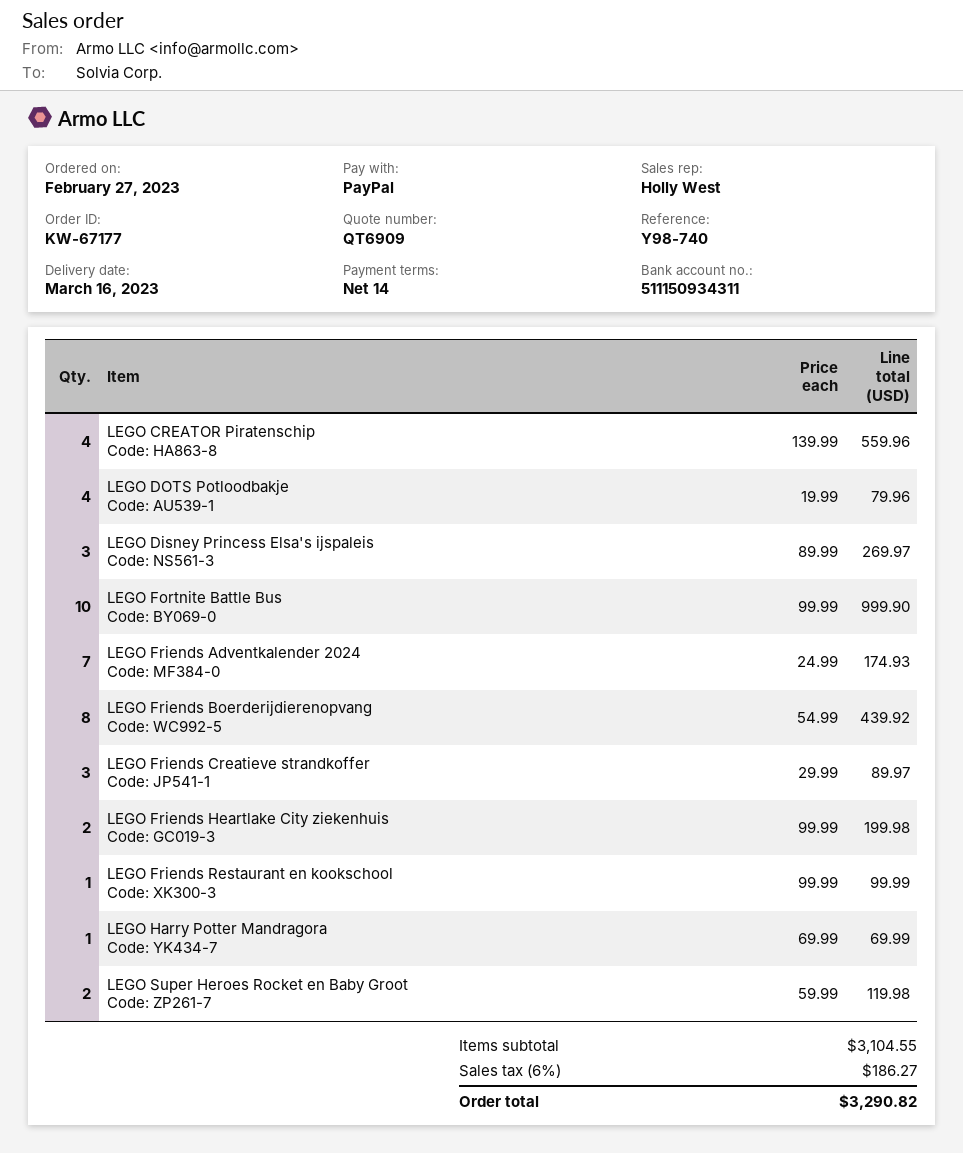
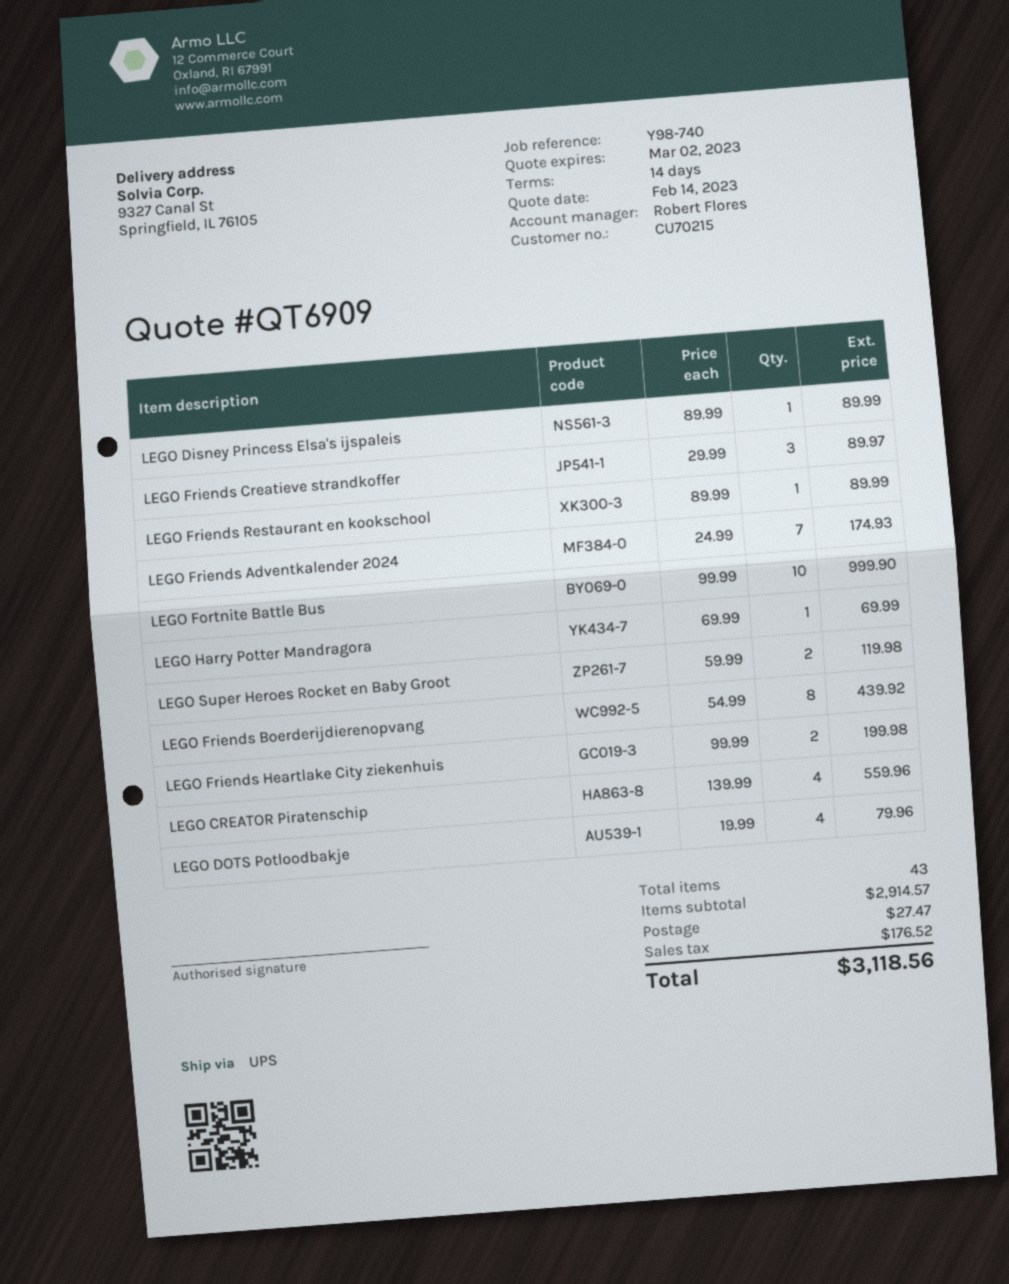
sales rep: Holly West -> Robert Flores
LEGO Disney Princess Elsa's ijspaleis: 3 x 89.99 = 269.97 -> 1 x 89.99 = 89.99
LEGO Friends Restaurant en kookschool: 1 x 99.99 = 99.99 -> 1 x 89.99 = 89.99
subtotal: 3104.55 -> 2914.57
shipping: none -> 27.47
tax: 186.27 -> 176.52
total: 3290.82 -> 3118.56

